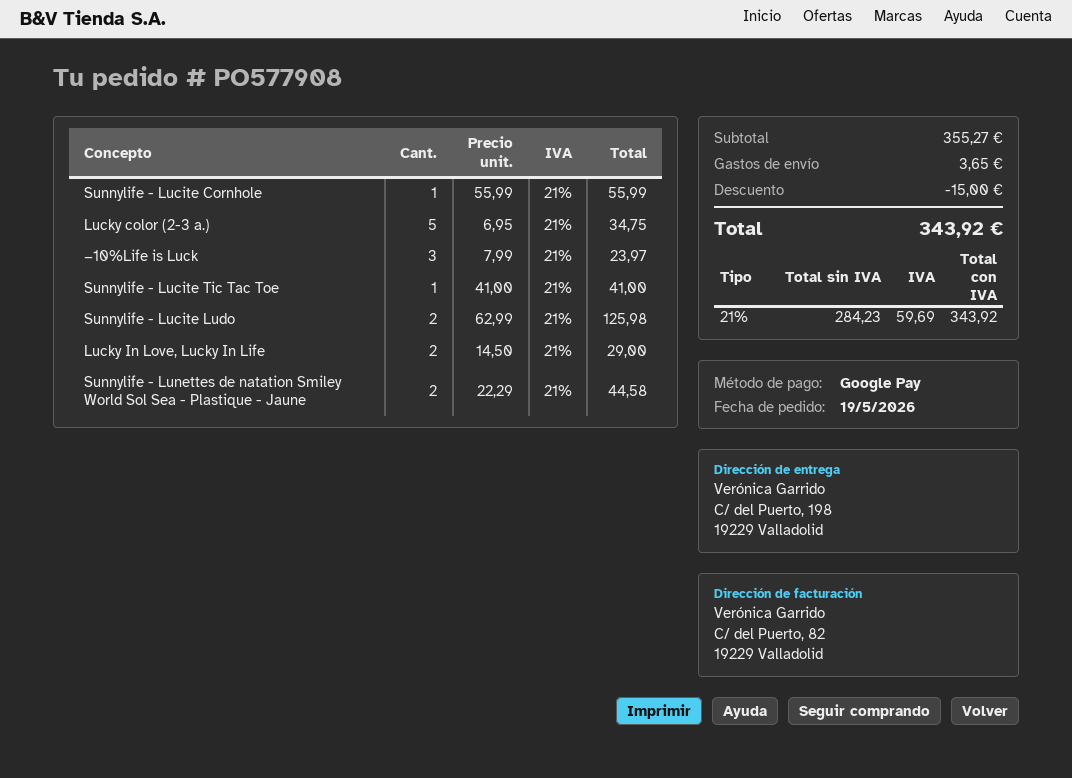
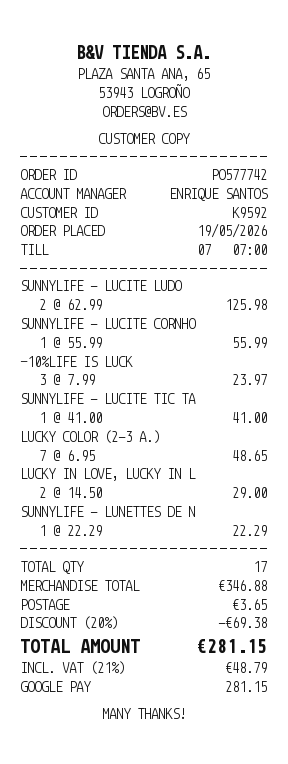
order number: PO577908 -> PO577742
Lucky color (2-3 a.): 5 x 6.95 = 34.75 -> 7 x 6.95 = 48.65
Sunnylife - Lunettes de natation Smiley World Sol Sea - Plastique - Jaune: 2 x 22.29 = 44.58 -> 1 x 22.29 = 22.29
subtotal: 355.27 -> 346.88
discount: 15.00 -> 69.38
tax: 21% = 59.69 -> 21% = 48.79
total: 343.92 -> 281.15

